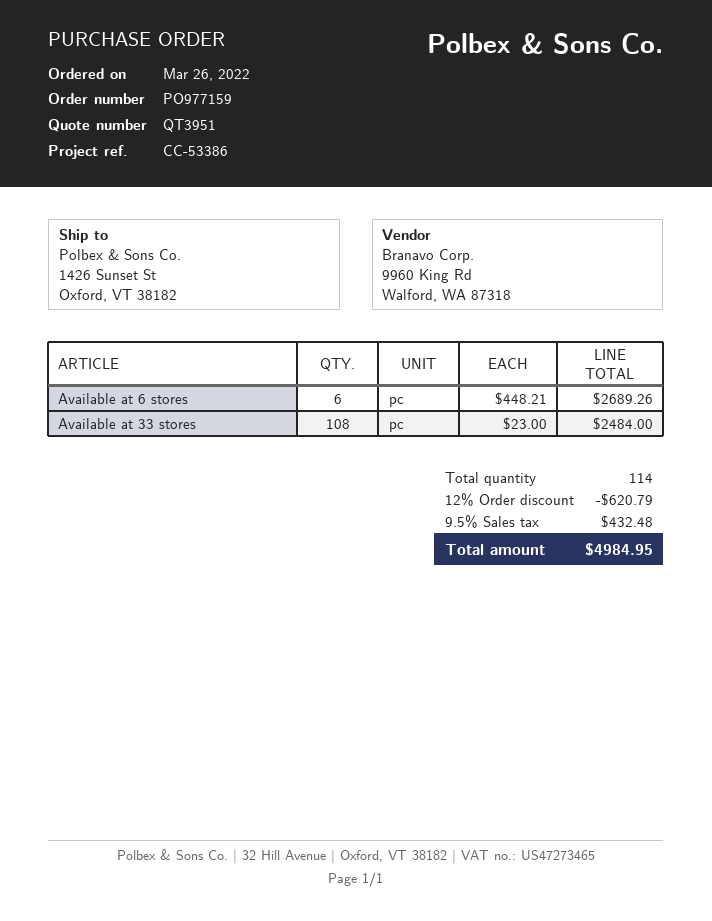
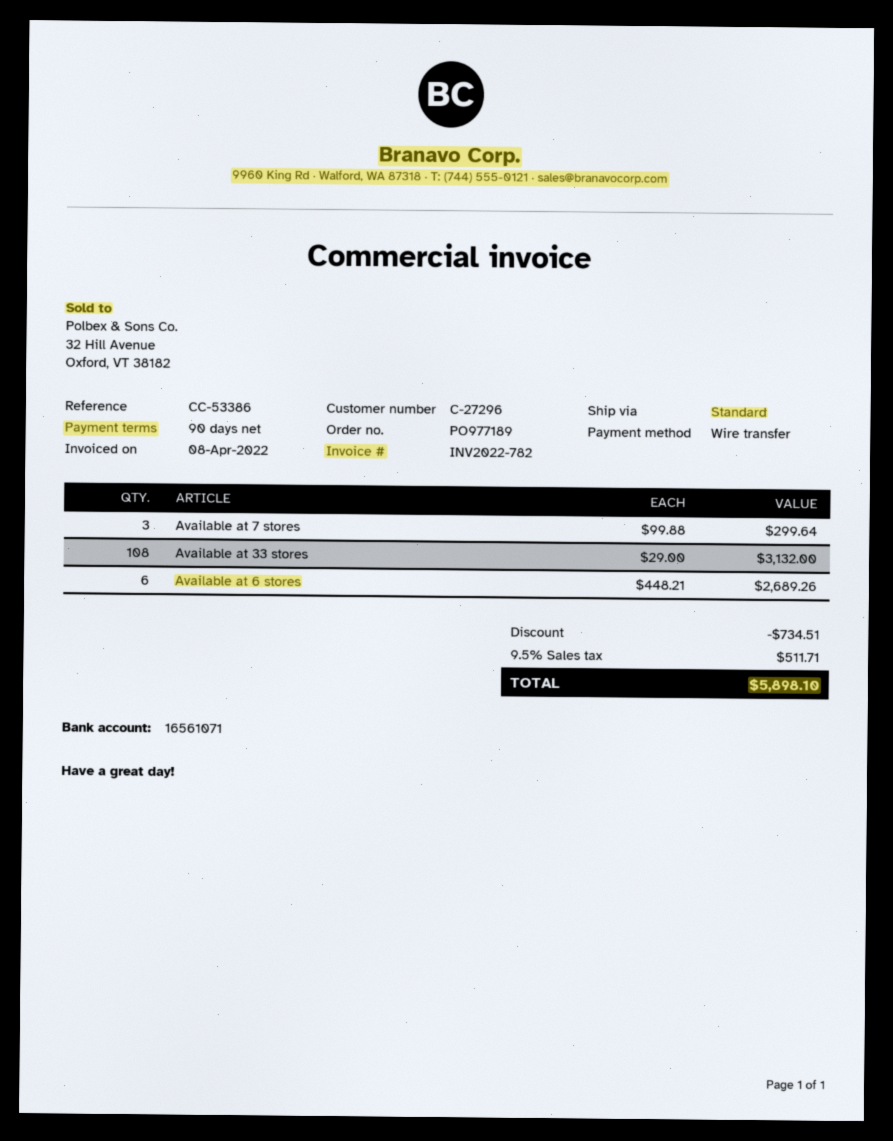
order number: PO977159 -> PO977189
Available at 33 stores: 108 x 23.00 = 2484.00 -> 108 x 29.00 = 3132.00
Available at 7 stores: none -> 3 x 99.88 = 299.64
discount: 620.79 -> 734.51
tax: 9.5% = 432.48 -> 9.5% = 511.71
total: 4984.95 -> 5898.10

